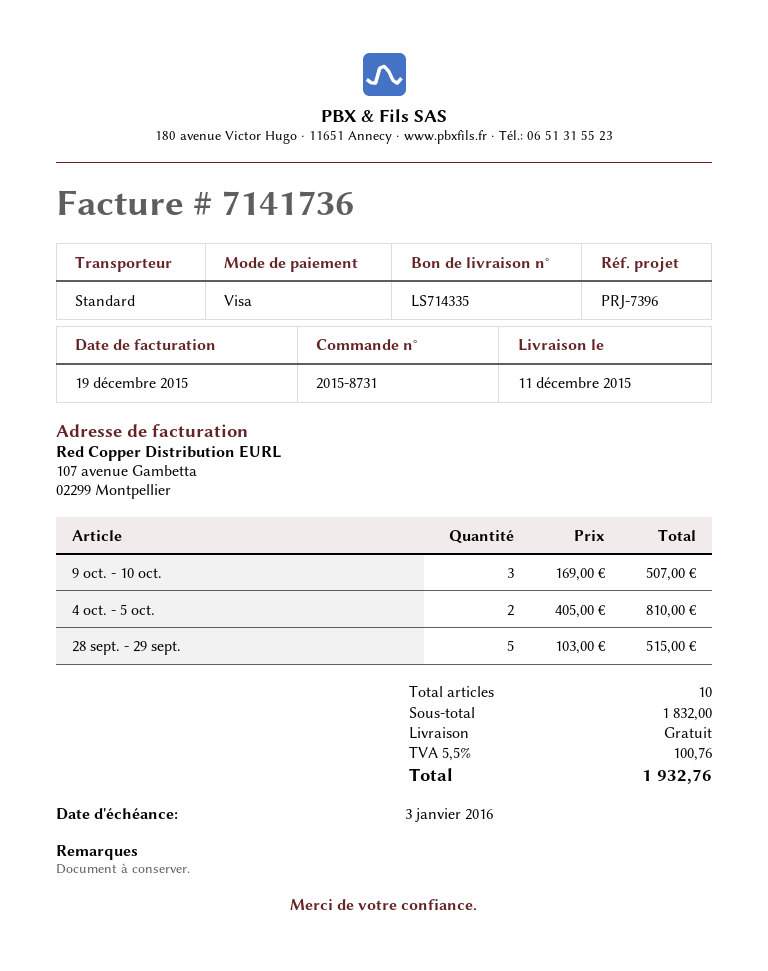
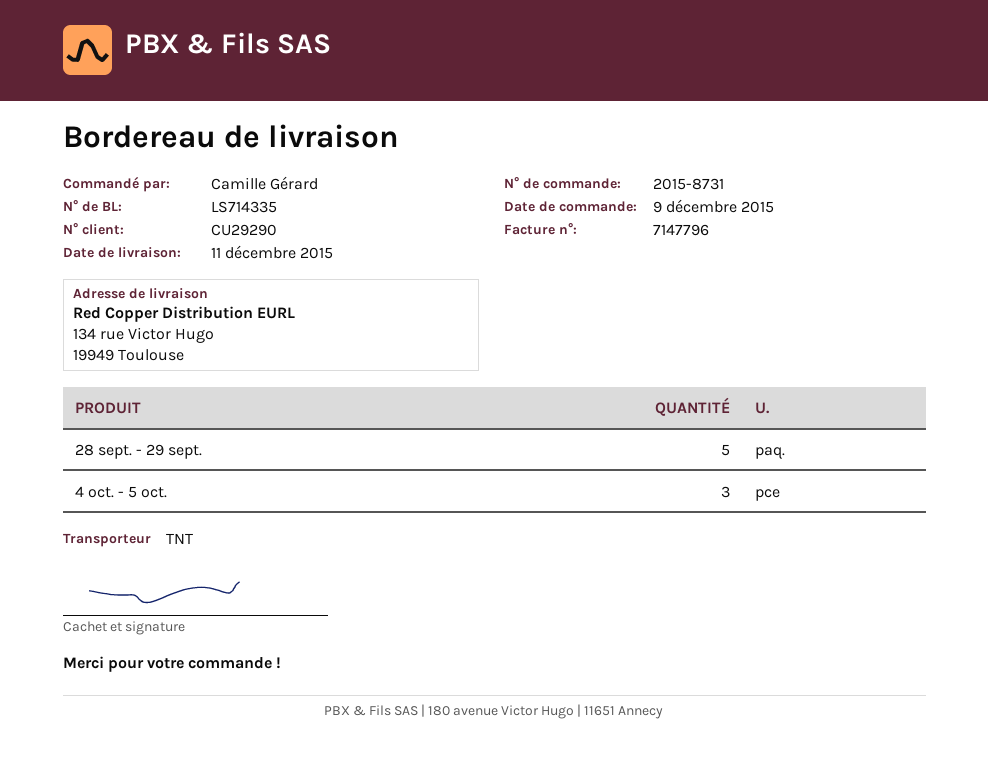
invoice number: 7141736 -> 7147796
shipping method: standard -> TNT
9 oct. - 10 oct.: 3 -> none
4 oct. - 5 oct.: 2 -> 3

